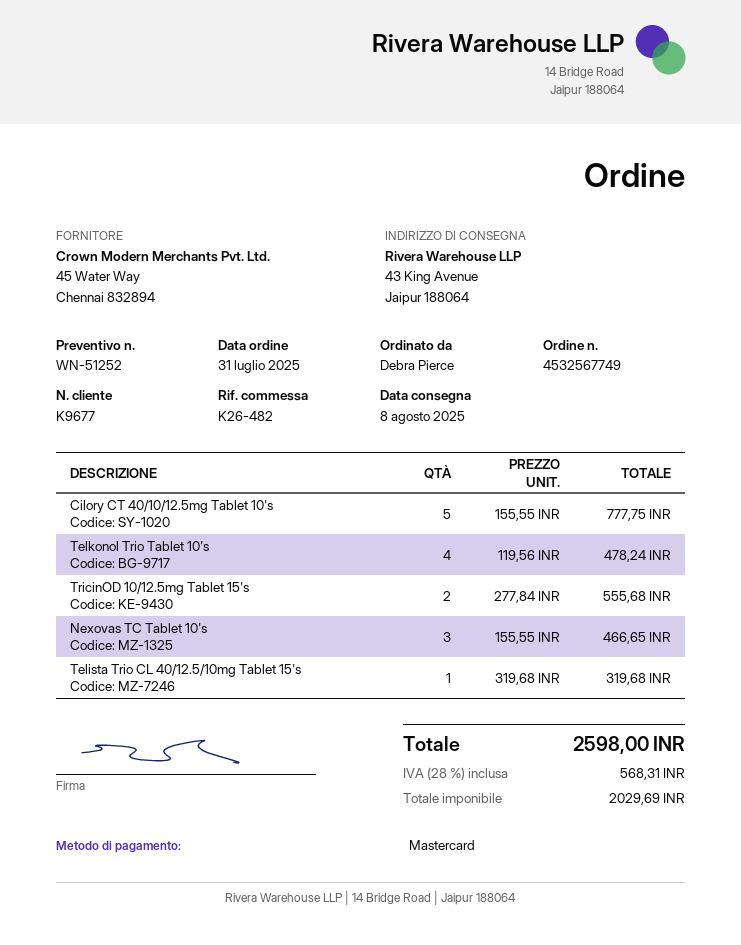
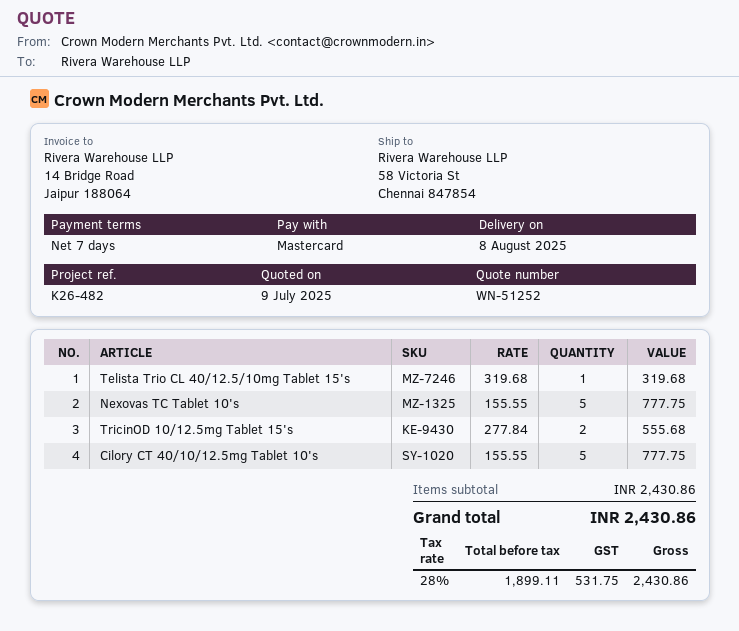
ship to: 43 King Avenue, Jaipur 188064 -> 58 Victoria St, Chennai 847854
Telkonol Trio Tablet 10's: 4 x 119.56 = 478.24 -> none
Nexovas TC Tablet 10's: 3 x 155.55 = 466.65 -> 5 x 155.55 = 777.75
net: 2029.69 -> 1899.11
tax: 28% = 568.31 -> 28% = 531.75
total: 2598.00 -> 2430.86

